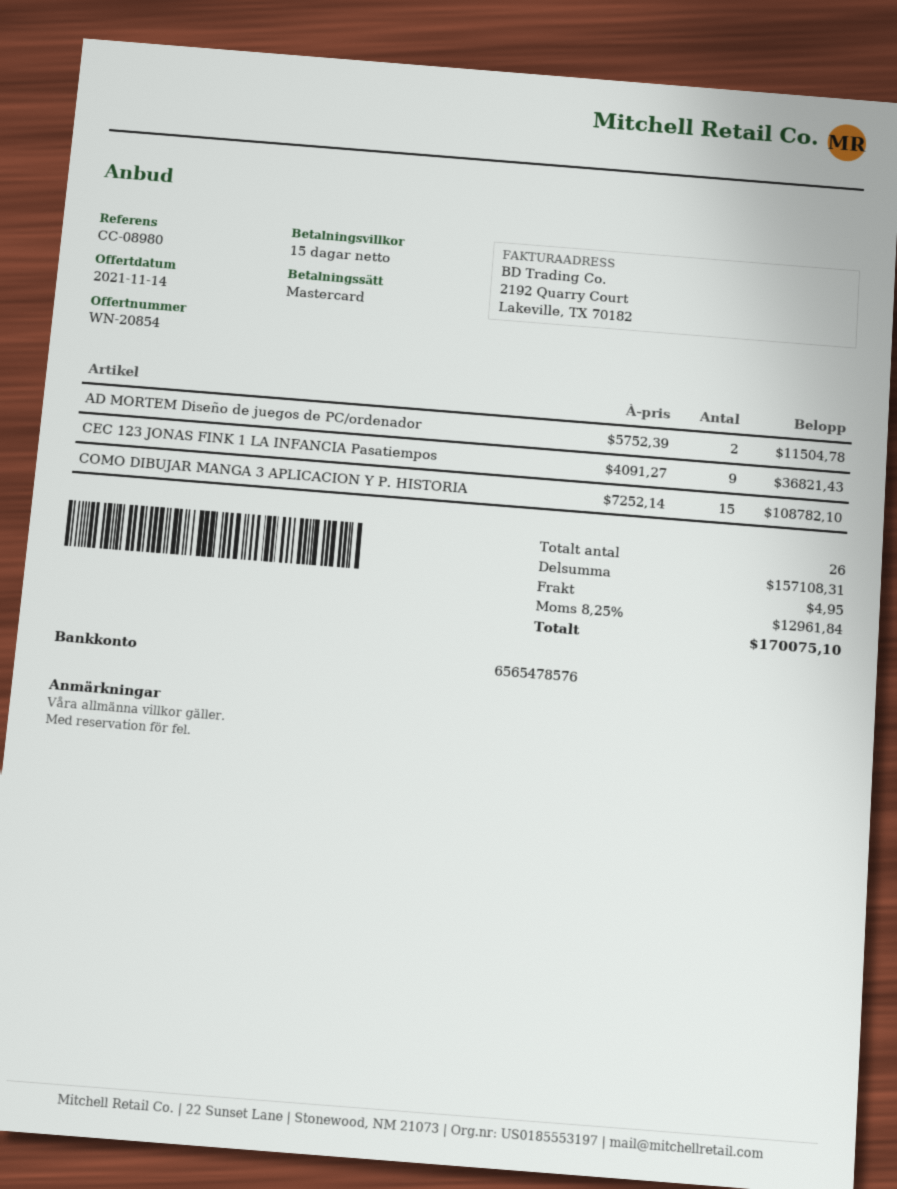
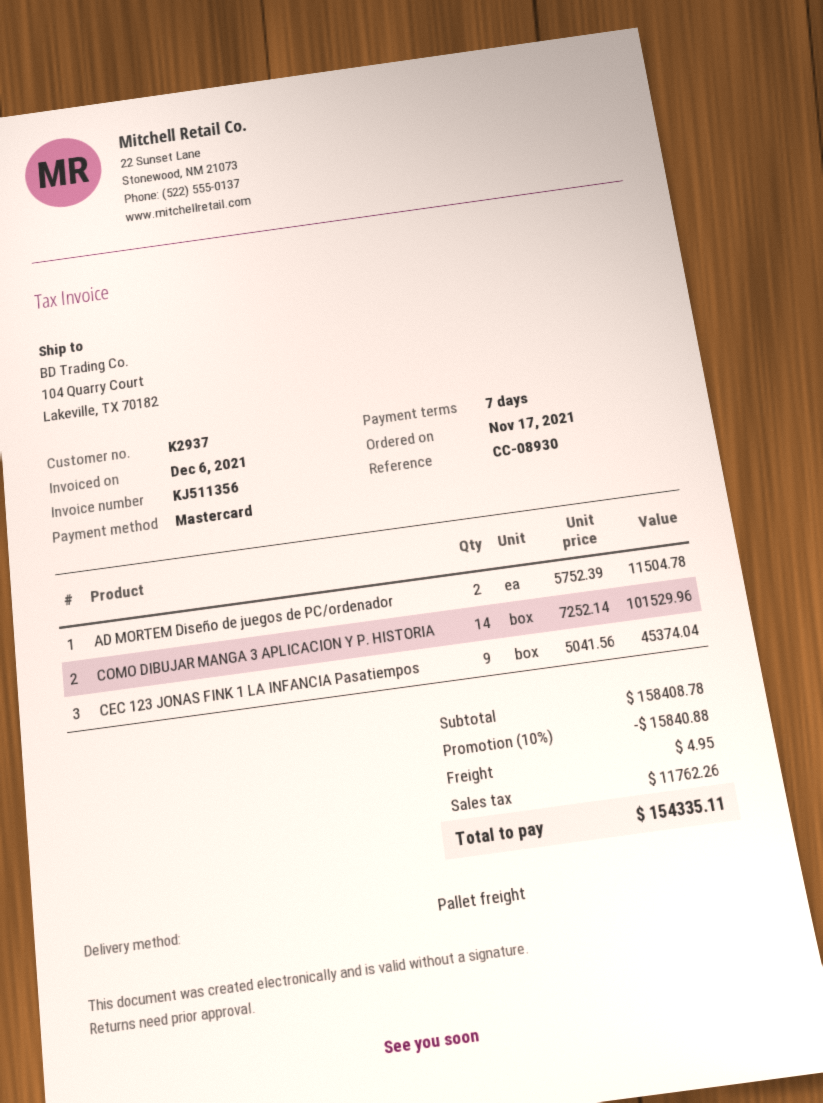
payment terms: 15 days -> 7 days
reference: CC-08980 -> CC-08930
CEC 123 JONAS FINK 1 LA INFANCIA Pasatiempos: 9 x 4091.27 = 36821.43 -> 9 x 5041.56 = 45374.04
COMO DIBUJAR MANGA 3 APLICACION Y P. HISTORIA: 15 x 7252.14 = 108782.10 -> 14 x 7252.14 = 101529.96
subtotal: 157108.31 -> 158408.78
discount: none -> 10% = 15840.88
tax: 12961.84 -> 11762.26
total: 170075.10 -> 154335.11

